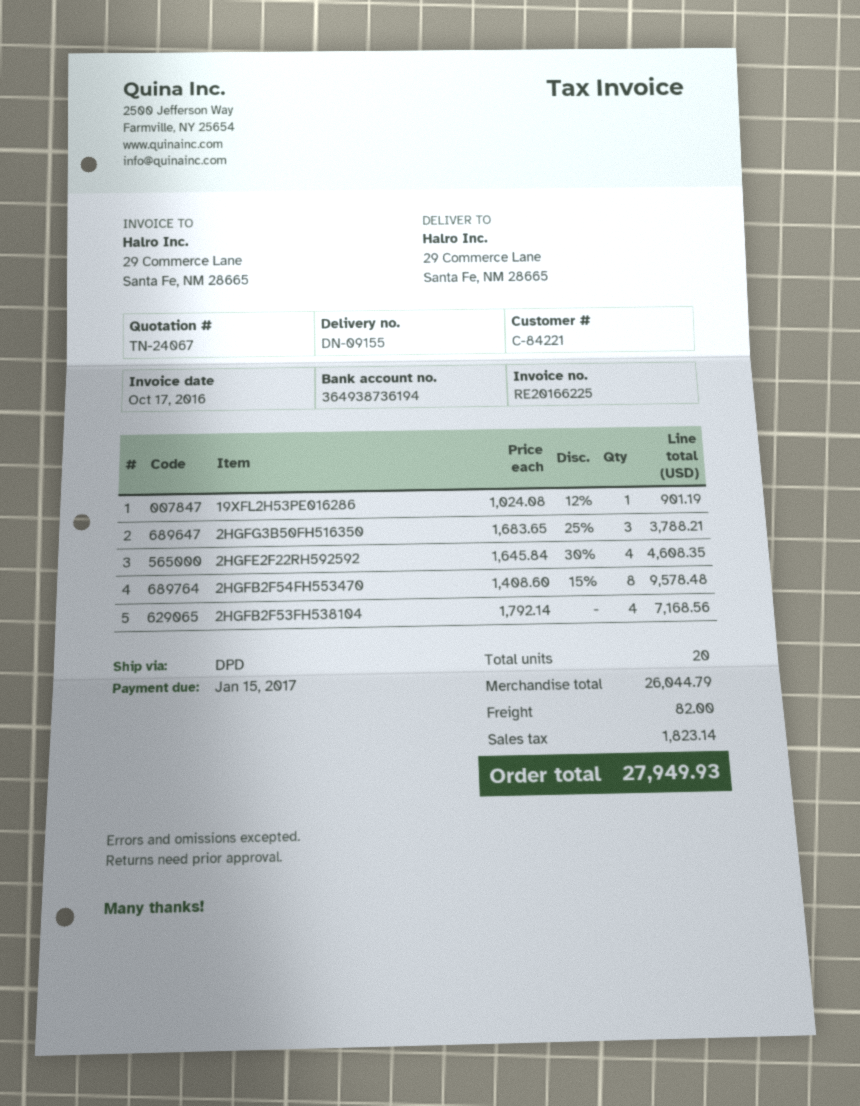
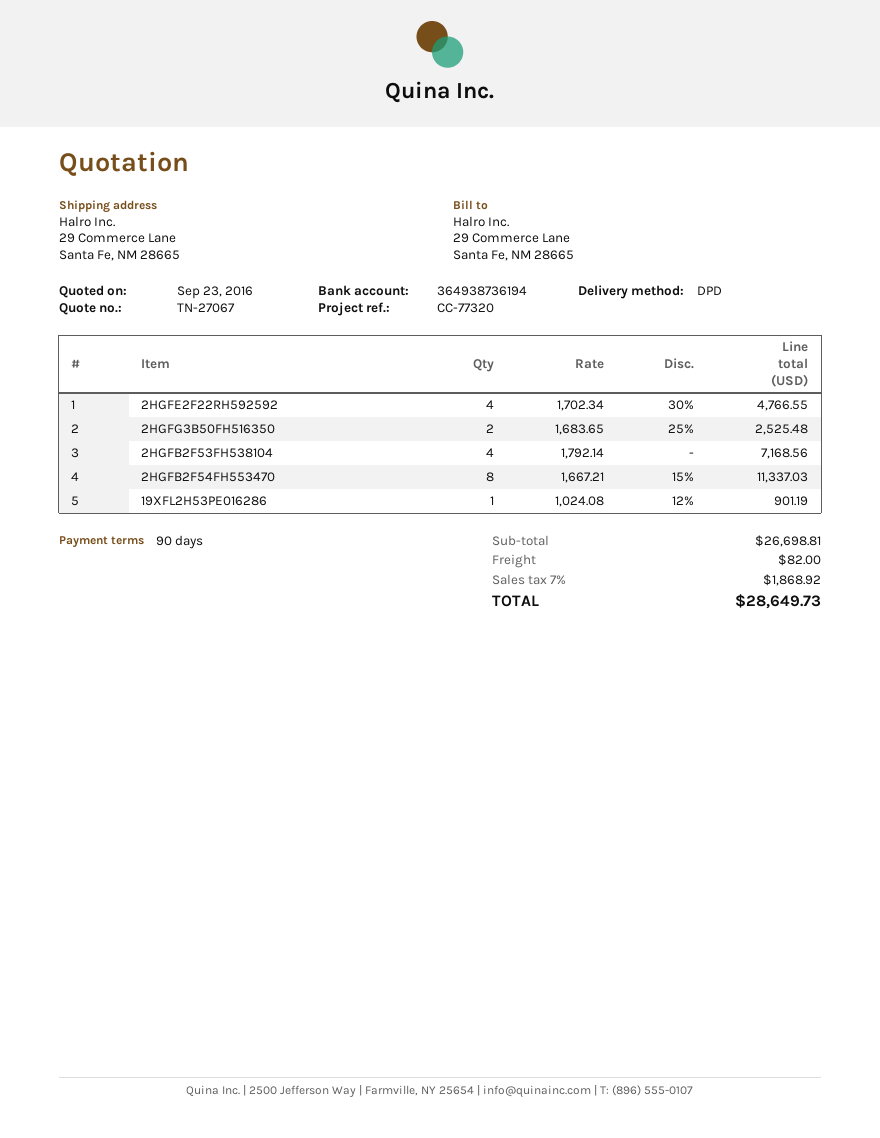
quote number: TN-24067 -> TN-27067
2HGFG3B50FH516350: 3 x 1683.65 - 25% = 3788.21 -> 2 x 1683.65 - 25% = 2525.48
2HGFE2F22RH592592: 4 x 1645.84 - 30% = 4608.35 -> 4 x 1702.34 - 30% = 4766.55
2HGFB2F54FH553470: 8 x 1408.60 - 15% = 9578.48 -> 8 x 1667.21 - 15% = 11337.03
subtotal: 26044.79 -> 26698.81
tax: 1823.14 -> 1868.92
total: 27949.93 -> 28649.73

